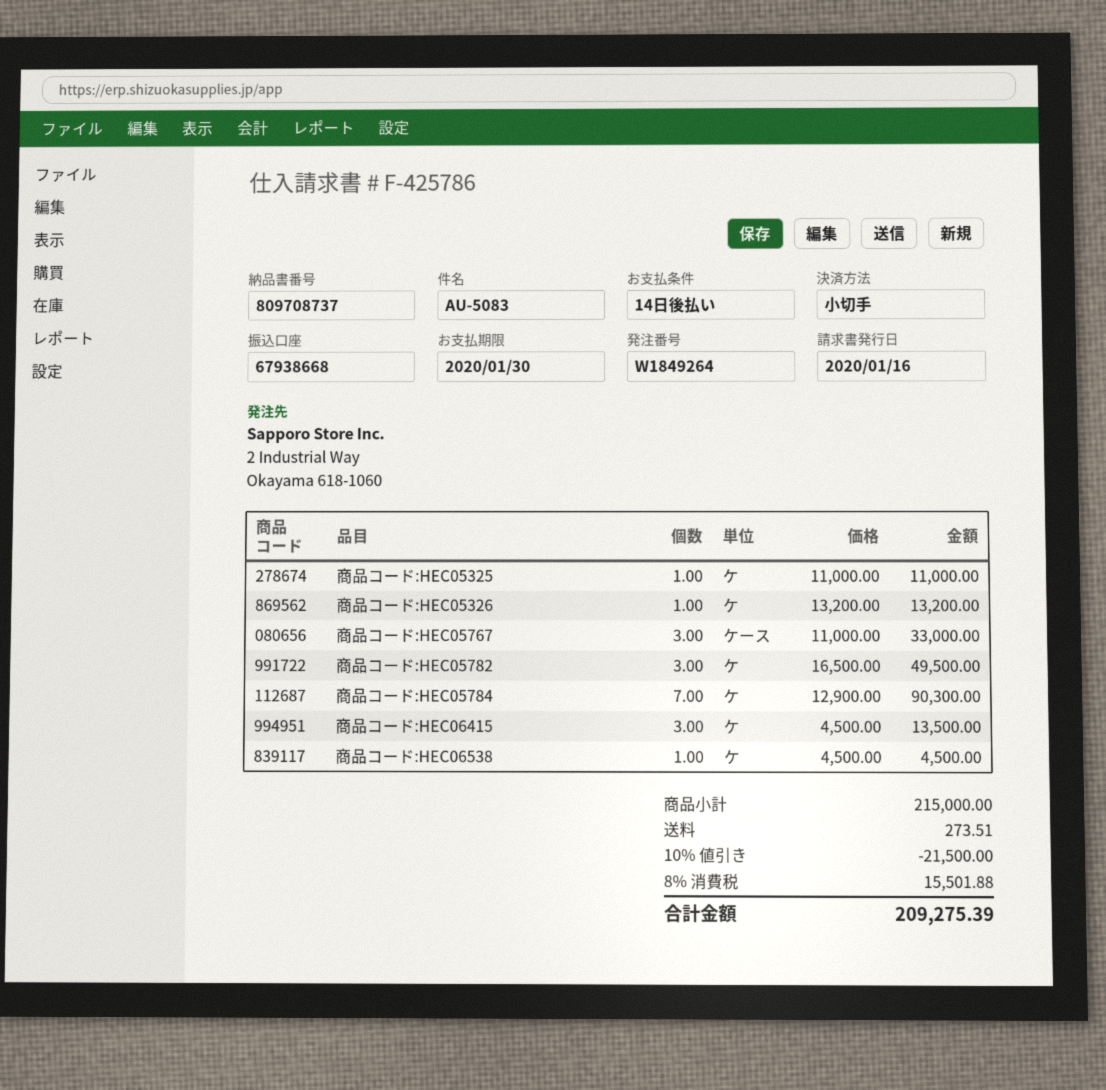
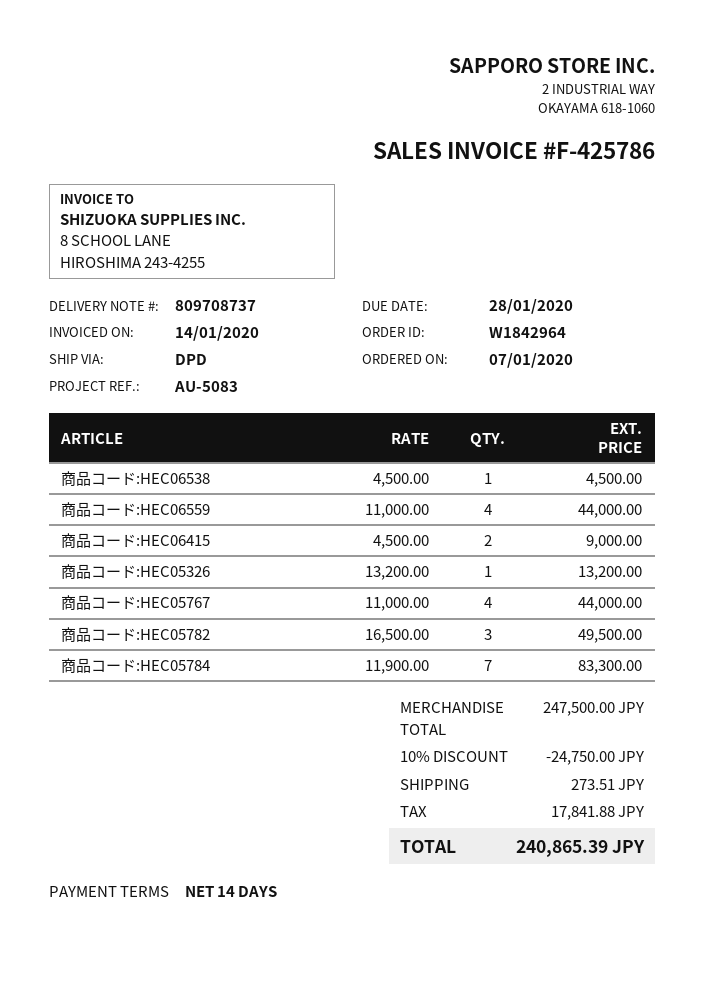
order number: W1849264 -> W1842964
invoice date: 2020-01-16 -> 2020-01-14
due date: 2020-01-30 -> 2020-01-28
商品コード:HEC05325: 1 x 11000.00 = 11000.00 -> none
商品コード:HEC05767: 3 x 11000.00 = 33000.00 -> 4 x 11000.00 = 44000.00
商品コード:HEC05784: 7 x 12900.00 = 90300.00 -> 7 x 11900.00 = 83300.00
商品コード:HEC06415: 3 x 4500.00 = 13500.00 -> 2 x 4500.00 = 9000.00
商品コード:HEC06559: none -> 4 x 11000.00 = 44000.00
subtotal: 215000.00 -> 247500.00
discount: 10% = 21500.00 -> 10% = 24750.00
tax: 15501.88 -> 17841.88
total: 209275.39 -> 240865.39

